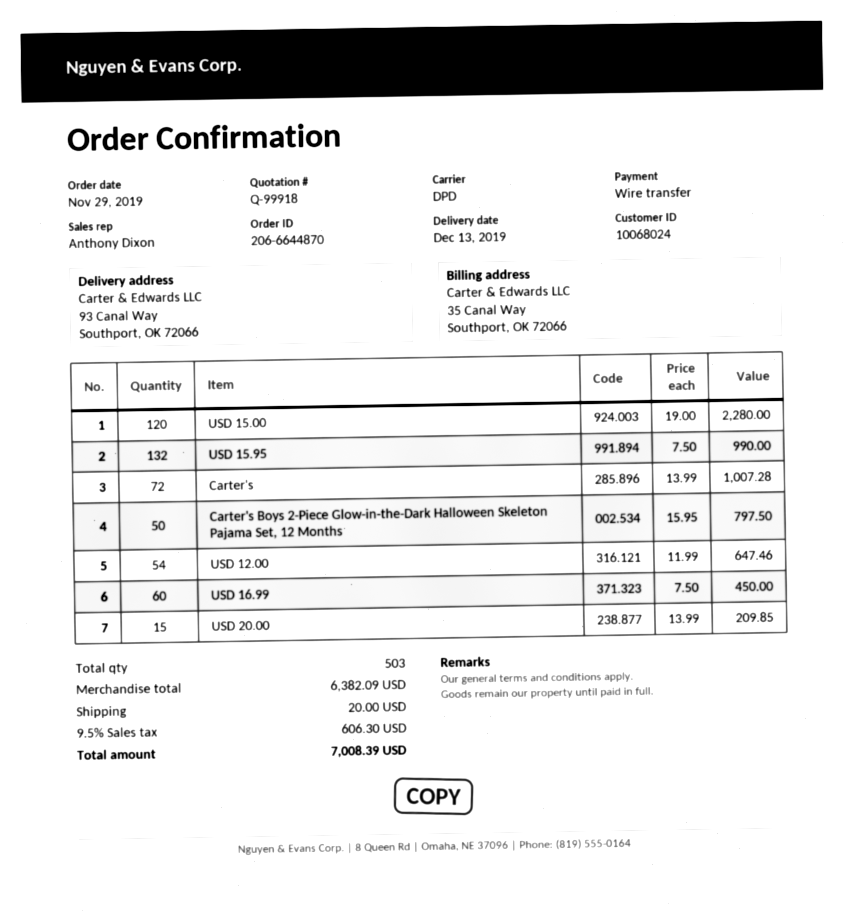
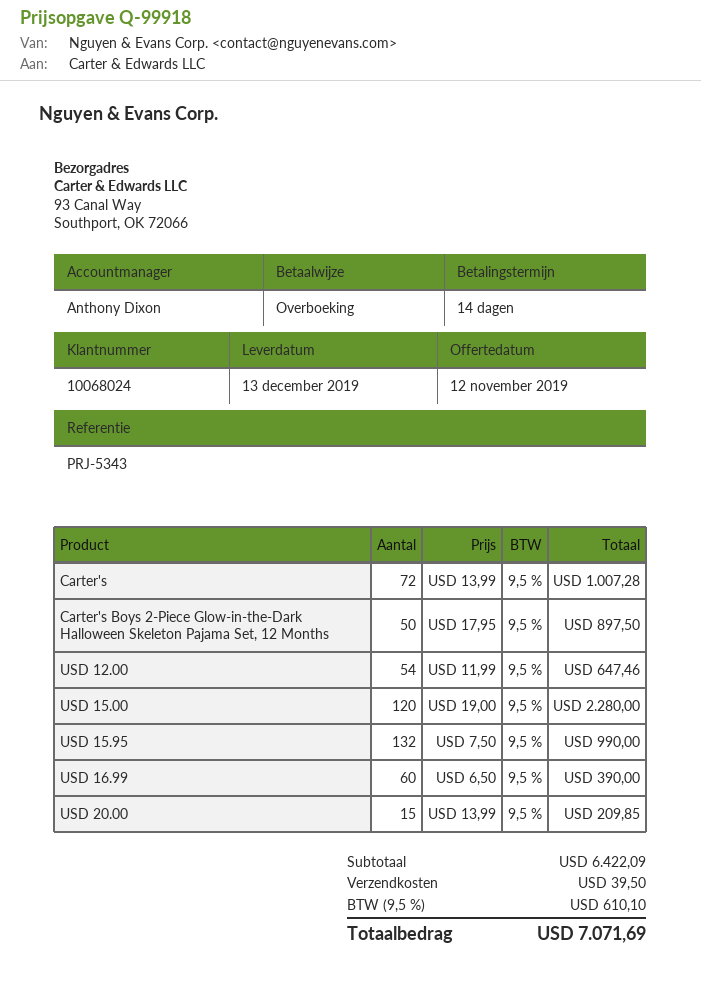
Carter's Boys 2-Piece Glow-in-the-Dark Halloween Skeleton Pajama Set, 12 Months: 50 x 15.95 = 797.50 -> 50 x 17.95 = 897.50
USD 16.99: 60 x 7.50 = 450.00 -> 60 x 6.50 = 390.00
subtotal: 6382.09 -> 6422.09
shipping: 20.00 -> 39.50
tax: 9.5% = 606.30 -> 9.5% = 610.10
total: 7008.39 -> 7071.69

